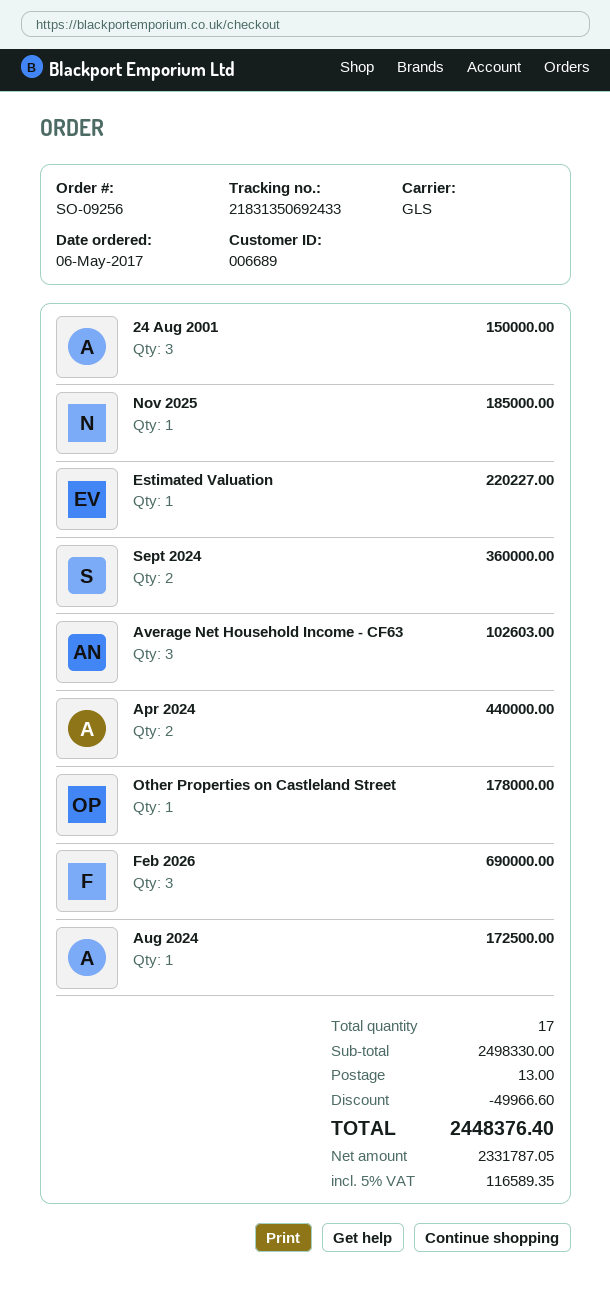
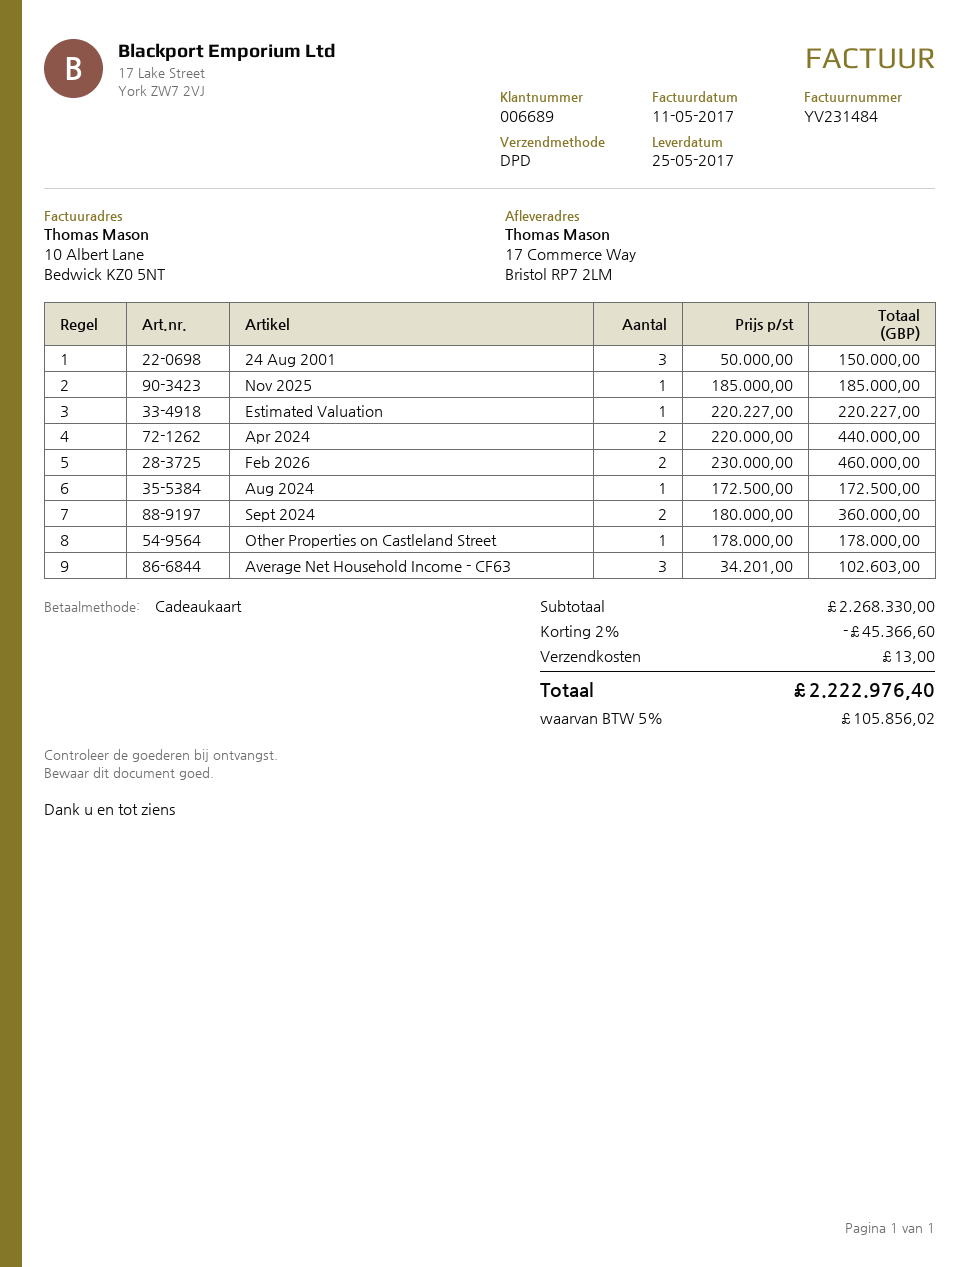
shipping method: GLS -> DPD
Feb 2026: 3 for 690000.00 -> 2 for 460000.00
subtotal: 2498330.00 -> 2268330.00
discount: 49966.60 -> 45366.60
tax: 5% = 116589.35 -> 5% = 105856.02
total: 2448376.40 -> 2222976.40

